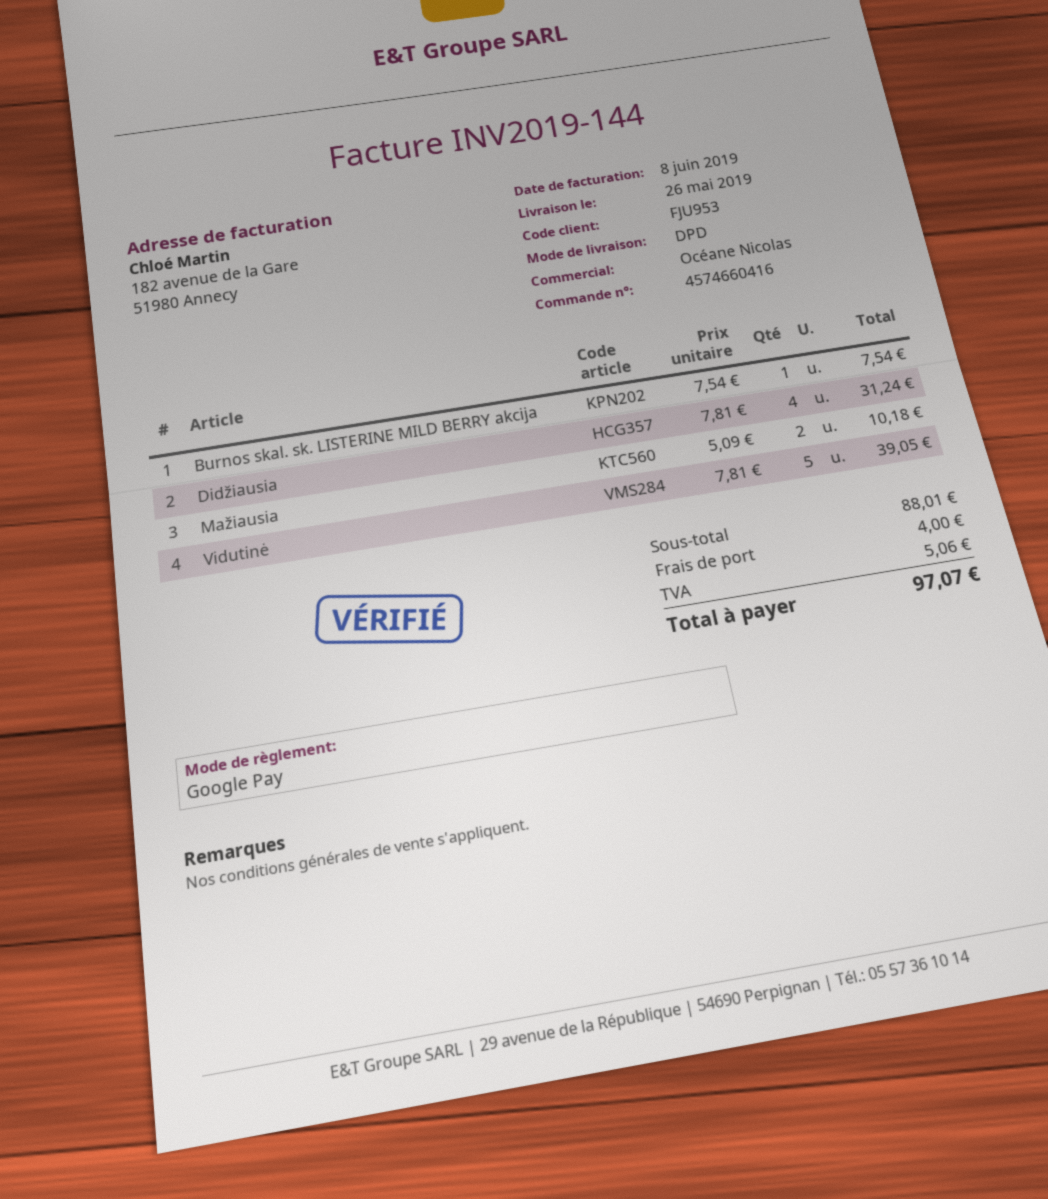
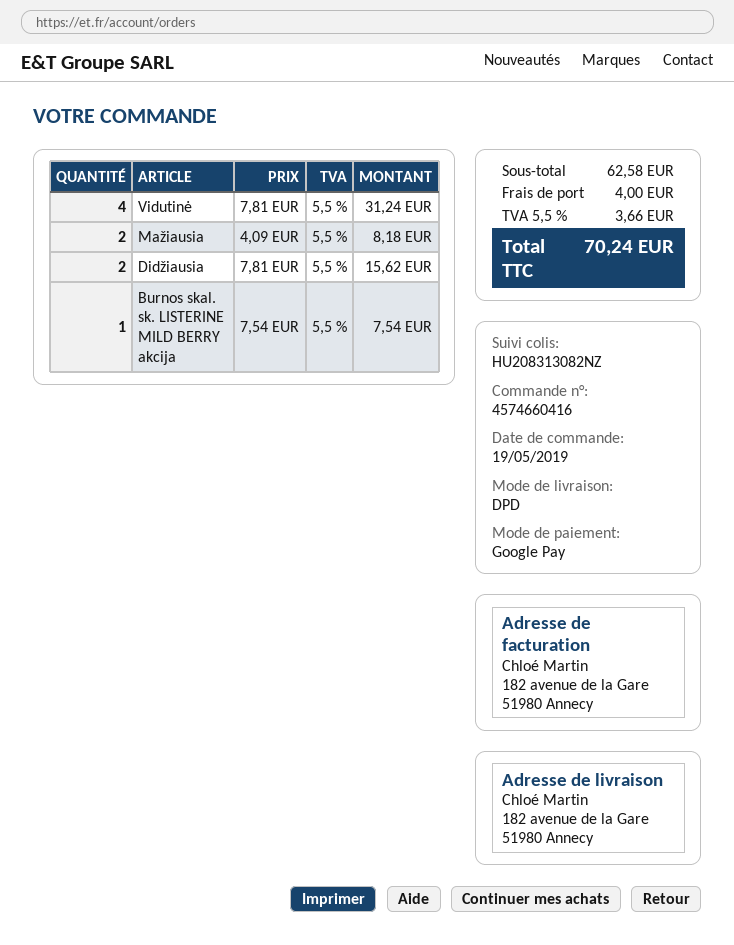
Didžiausia: 4 x 7.81 = 31.24 -> 2 x 7.81 = 15.62
Mažiausia: 2 x 5.09 = 10.18 -> 2 x 4.09 = 8.18
Vidutinė: 5 x 7.81 = 39.05 -> 4 x 7.81 = 31.24
subtotal: 88.01 -> 62.58
tax: 5.06 -> 3.66
total: 97.07 -> 70.24

